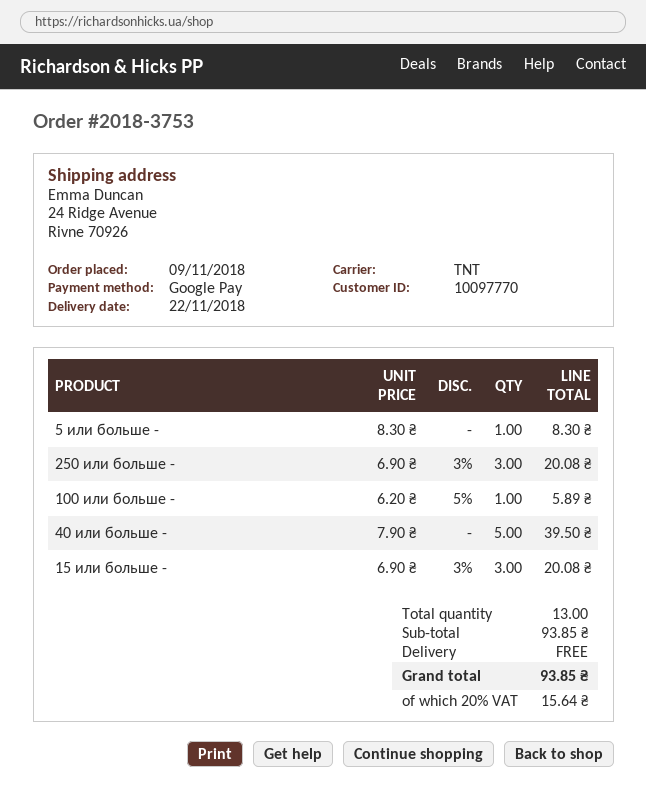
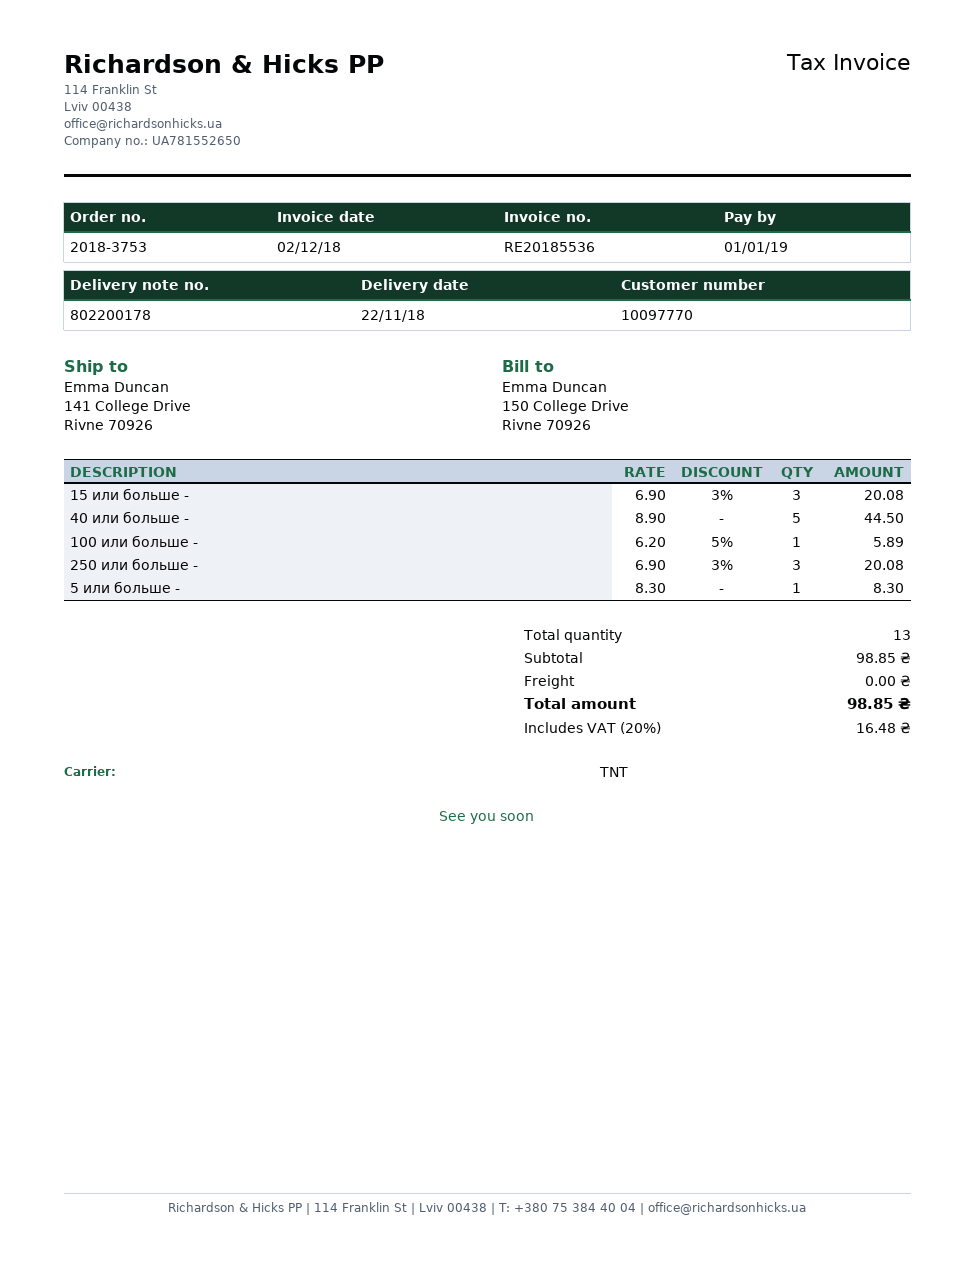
ship to: 24 Ridge Avenue, Rivne 70926 -> 141 College Drive, Rivne 70926
40 или больше -: 5 x 7.90 = 39.50 -> 5 x 8.90 = 44.50
subtotal: 93.85 -> 98.85
tax: 20% = 15.64 -> 20% = 16.48
total: 93.85 -> 98.85

